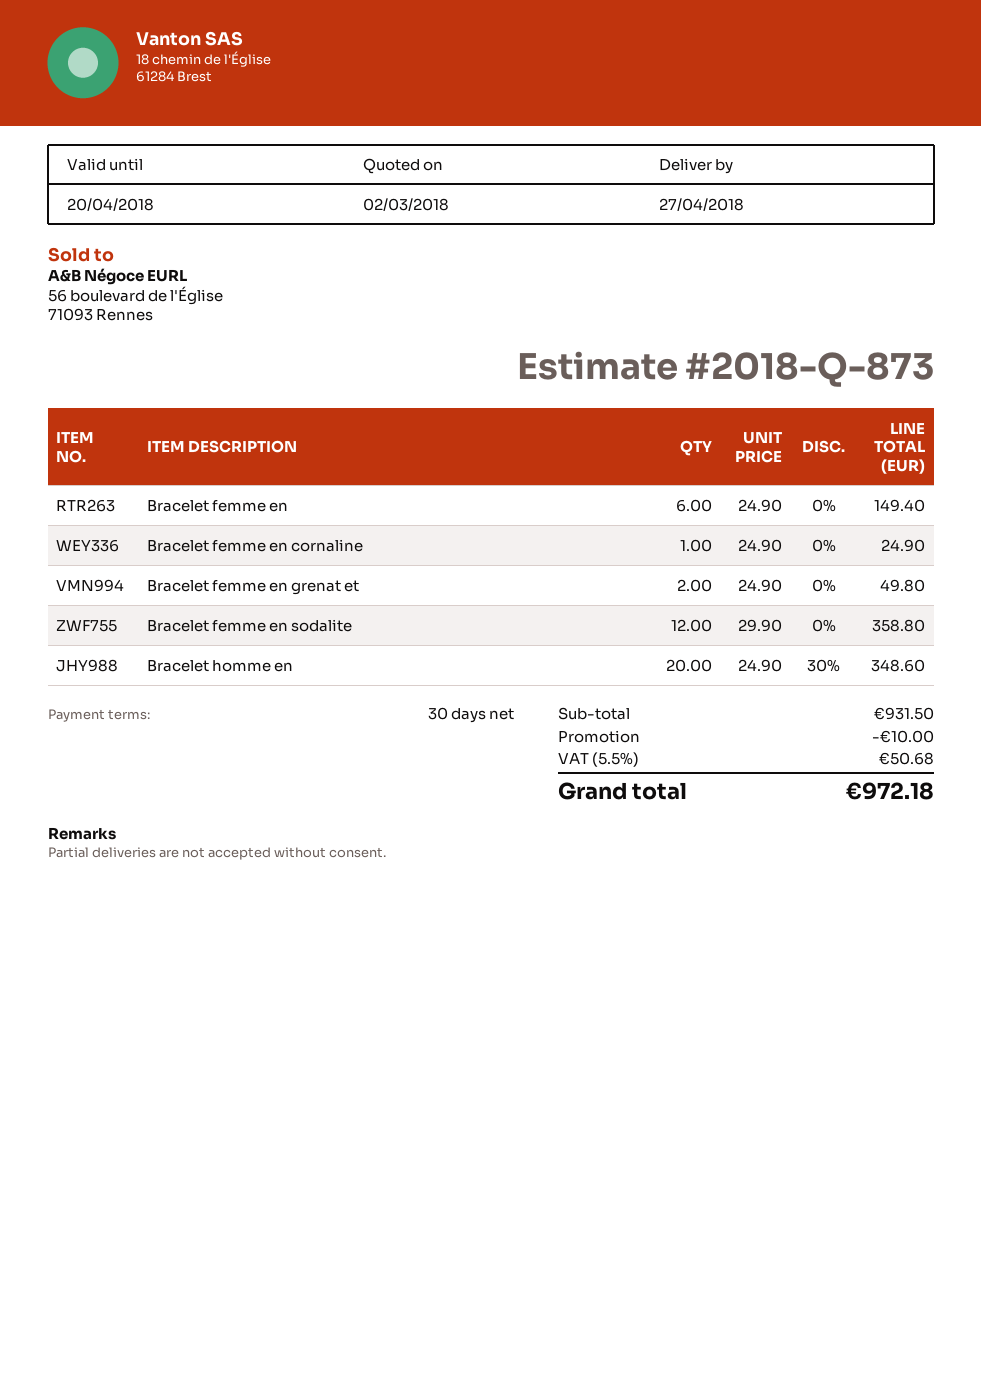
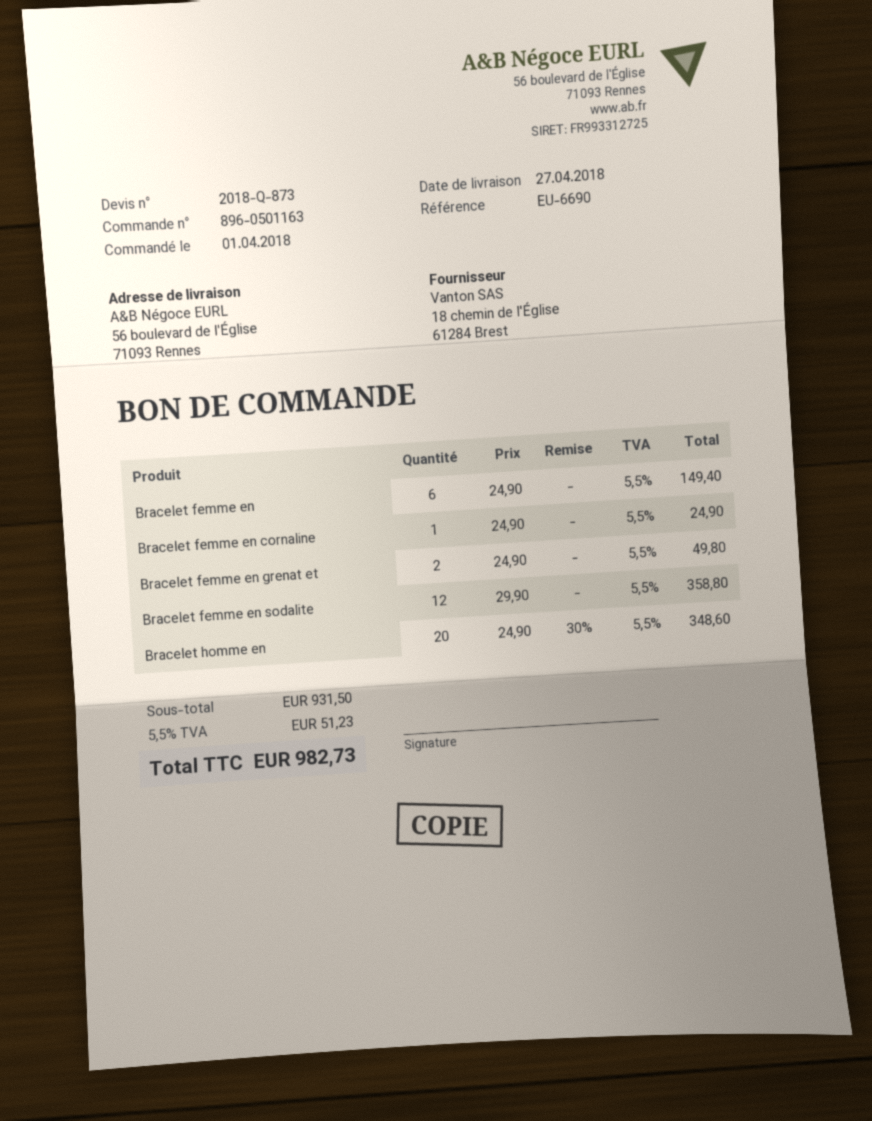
discount: 10.00 -> none
tax: 5.5% = 50.68 -> 5.5% = 51.23
total: 972.18 -> 982.73

